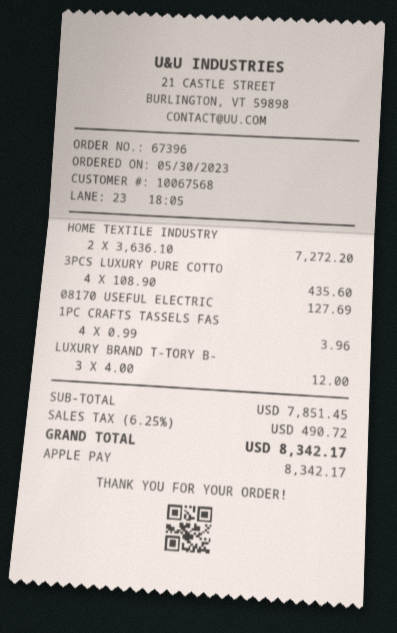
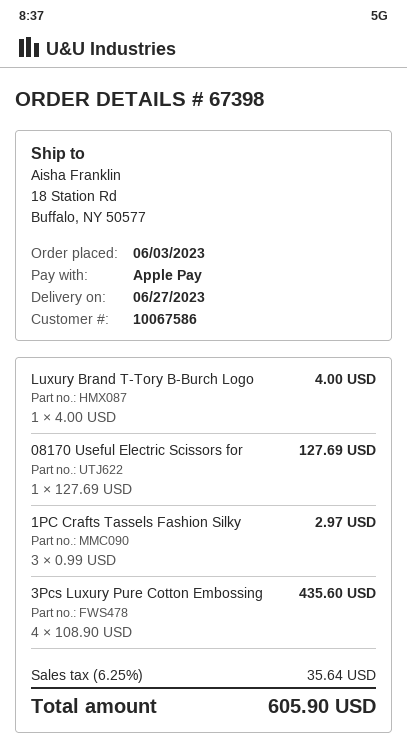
order number: 67396 -> 67398
order date: 2023-05-30 -> 2023-06-03
customer number: 10067568 -> 10067586
HOME TEXTILE INDUSTRY: 2 x 3636.10 = 7272.20 -> none
1PC CRAFTS TASSELS FAS: 4 x 0.99 = 3.96 -> 3 x 0.99 = 2.97
LUXURY BRAND T-TORY B-: 3 x 4.00 = 12.00 -> 1 x 4.00 = 4.00
tax: 6.25% = 490.72 -> 6.25% = 35.64
total: 8342.17 -> 605.90

